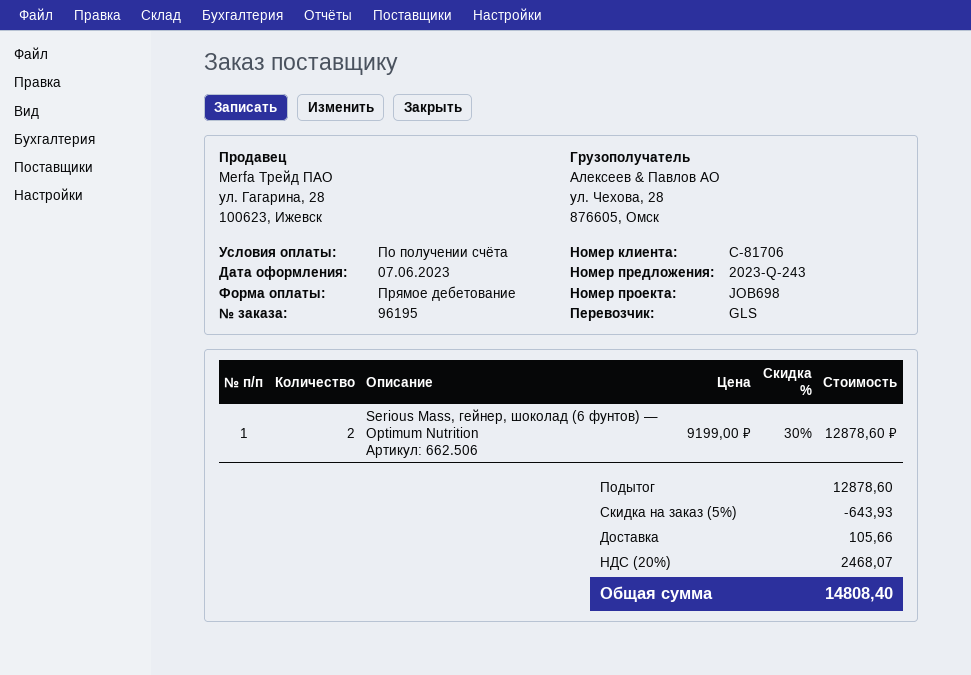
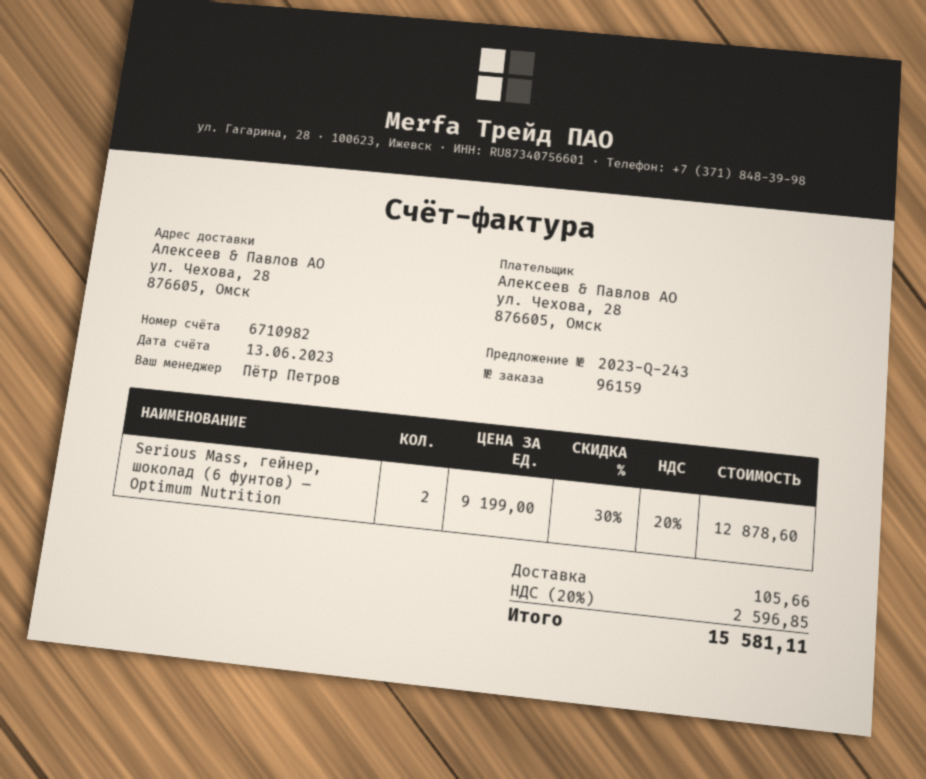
order number: 96195 -> 96159
discount: 5% = 643.93 -> none
tax: 20% = 2468.07 -> 20% = 2596.85
total: 14808.40 -> 15581.11

